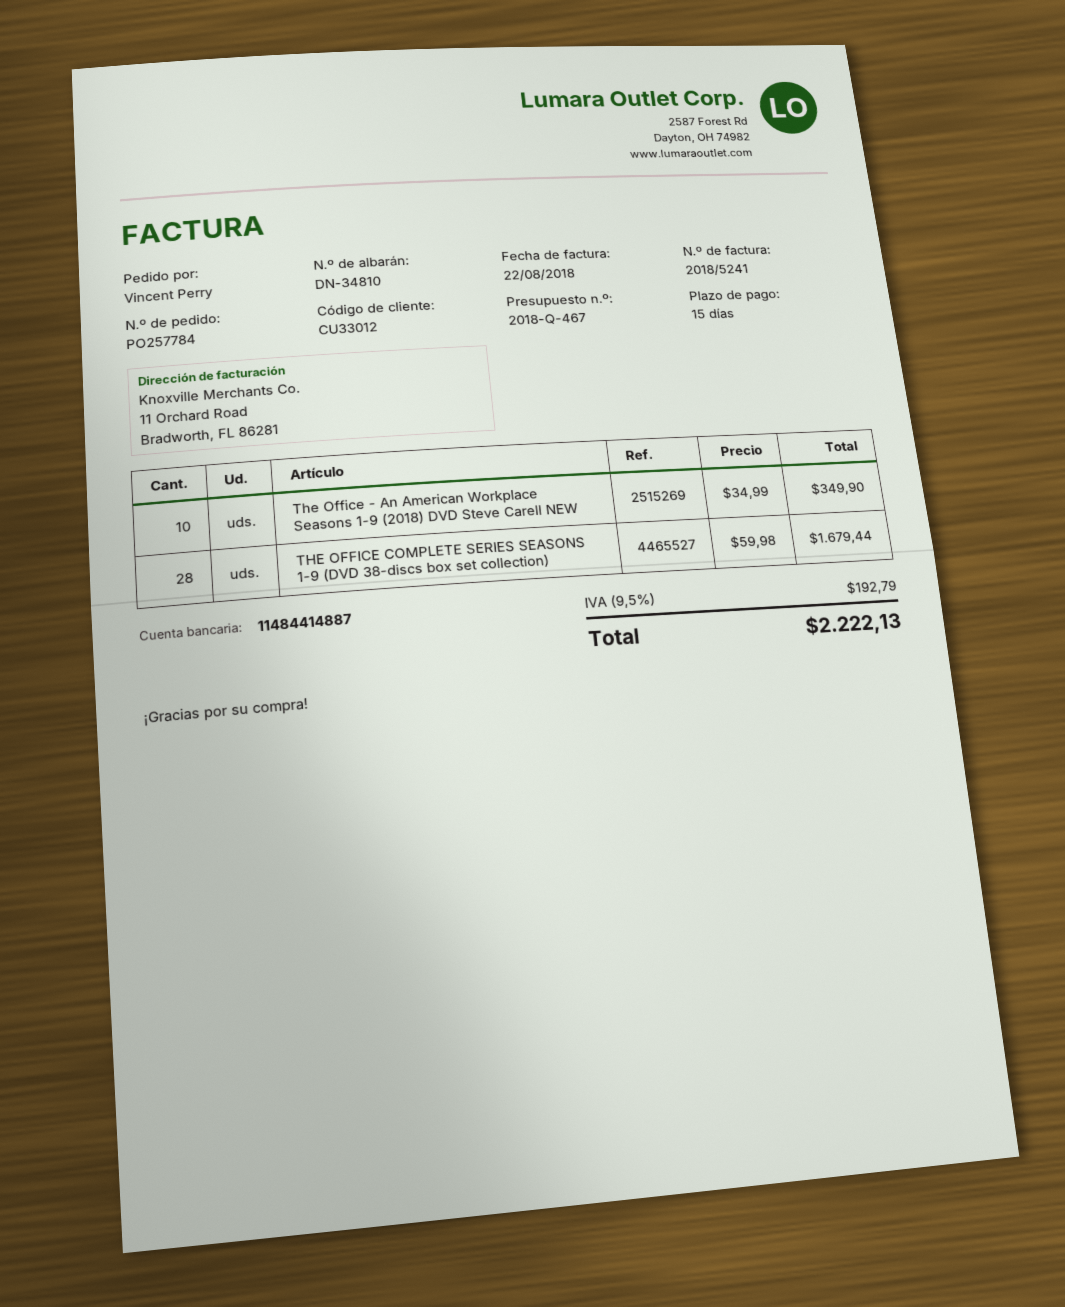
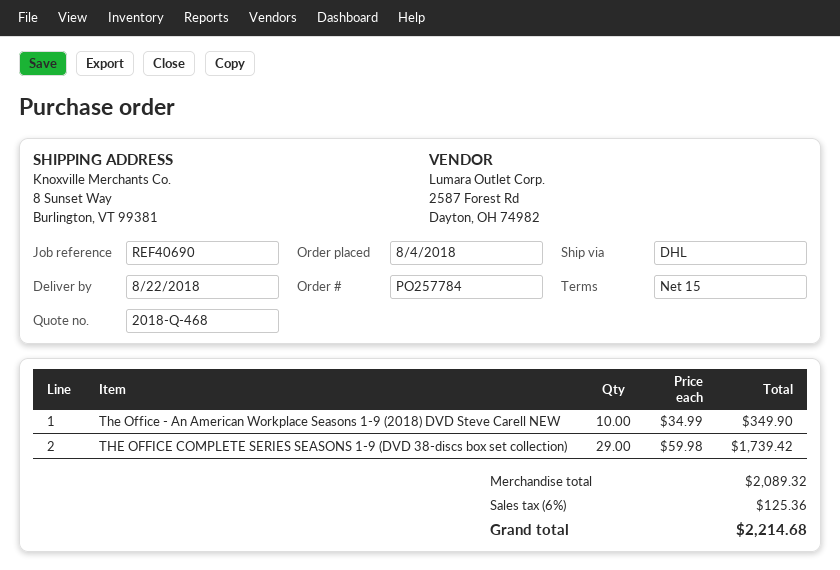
quote number: 2018-Q-467 -> 2018-Q-468
THE OFFICE COMPLETE SERIES SEASONS 1-9 (DVD 38-discs box set collection): 28 x 59.98 = 1679.44 -> 29 x 59.98 = 1739.42
tax: 9.5% = 192.79 -> 6% = 125.36
total: 2222.13 -> 2214.68

